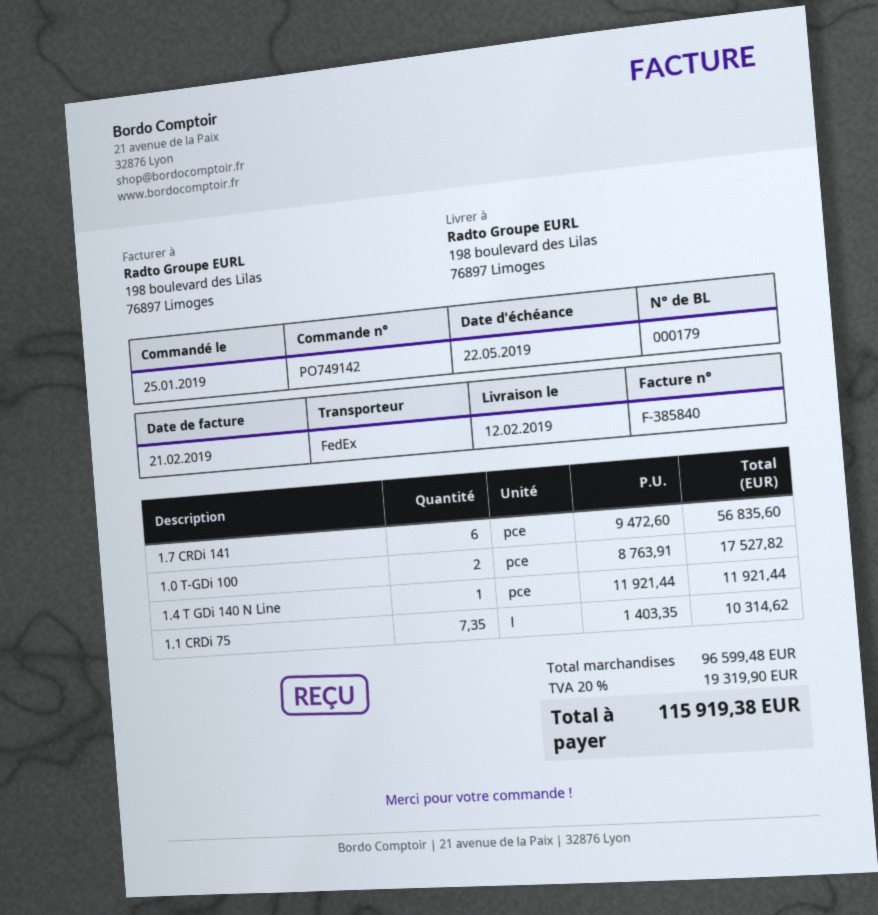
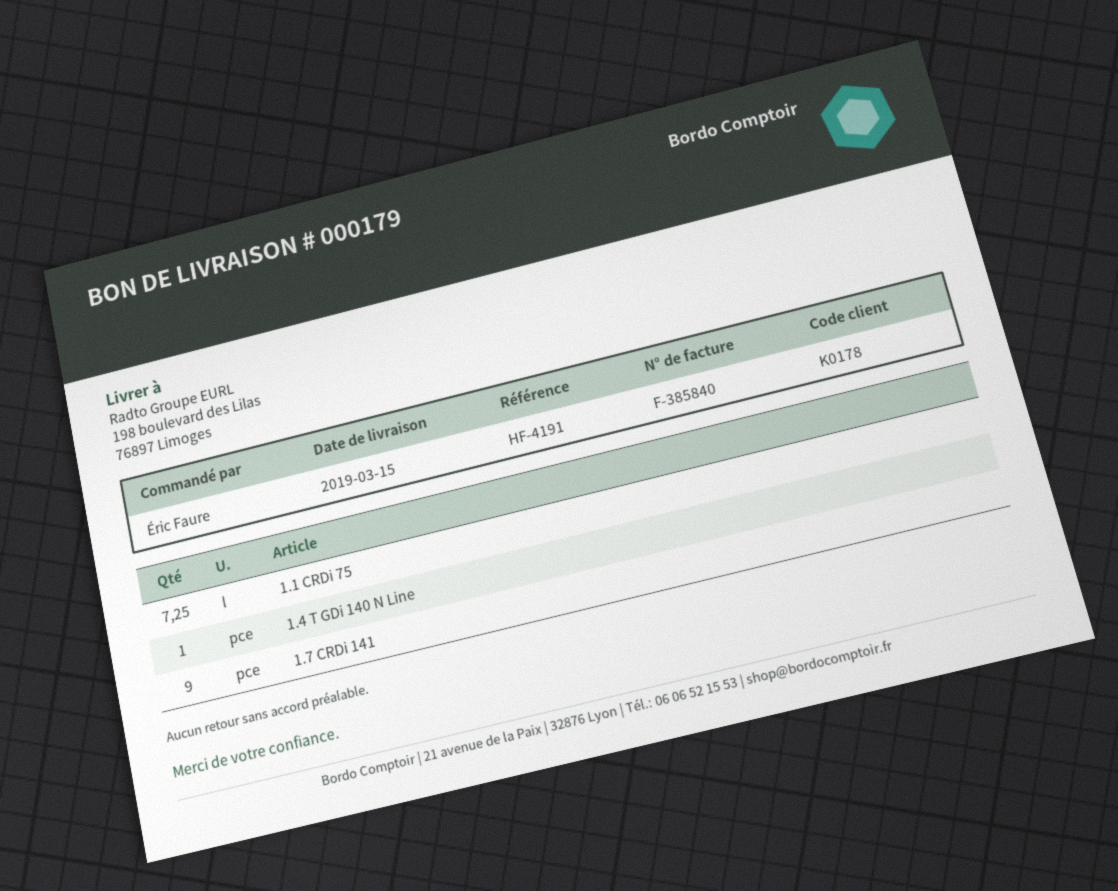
delivery date: 2019-02-12 -> 2019-03-15
1.7 CRDi 141: 6 -> 9
1.0 T-GDi 100: 2 -> none
1.1 CRDi 75: 7.35 -> 7.25

